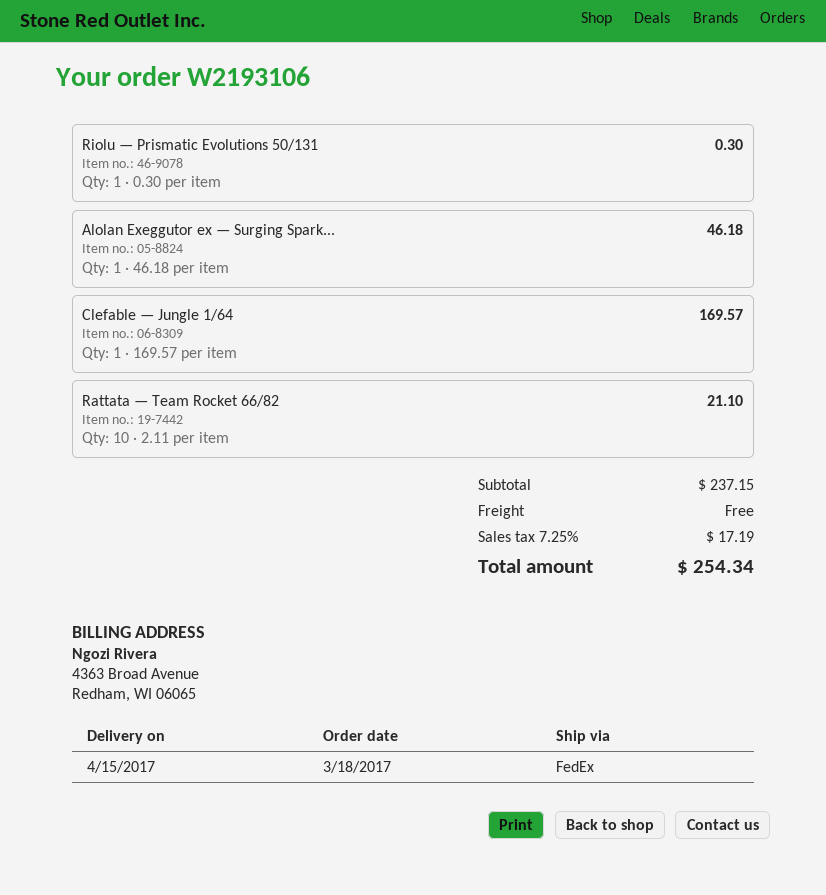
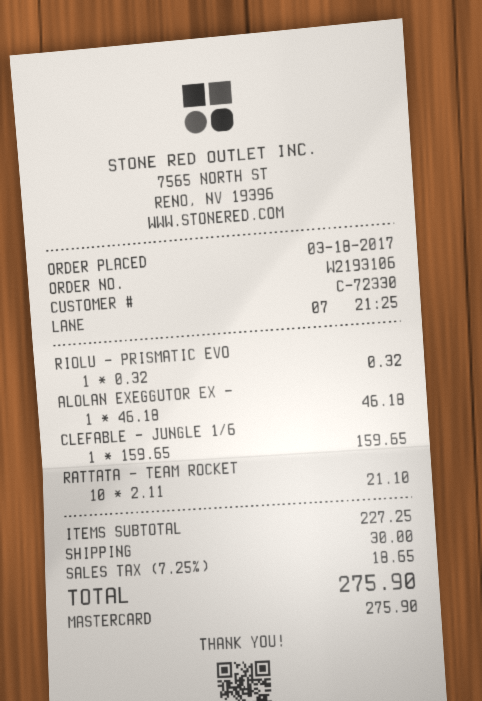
Riolu — Prismatic Evolutions 50/131: 1 x 0.30 = 0.30 -> 1 x 0.32 = 0.32
Clefable — Jungle 1/64: 1 x 169.57 = 169.57 -> 1 x 159.65 = 159.65
subtotal: 237.15 -> 227.25
shipping: 0.00 -> 30.00
tax: 7.25% = 17.19 -> 7.25% = 18.65
total: 254.34 -> 275.90

